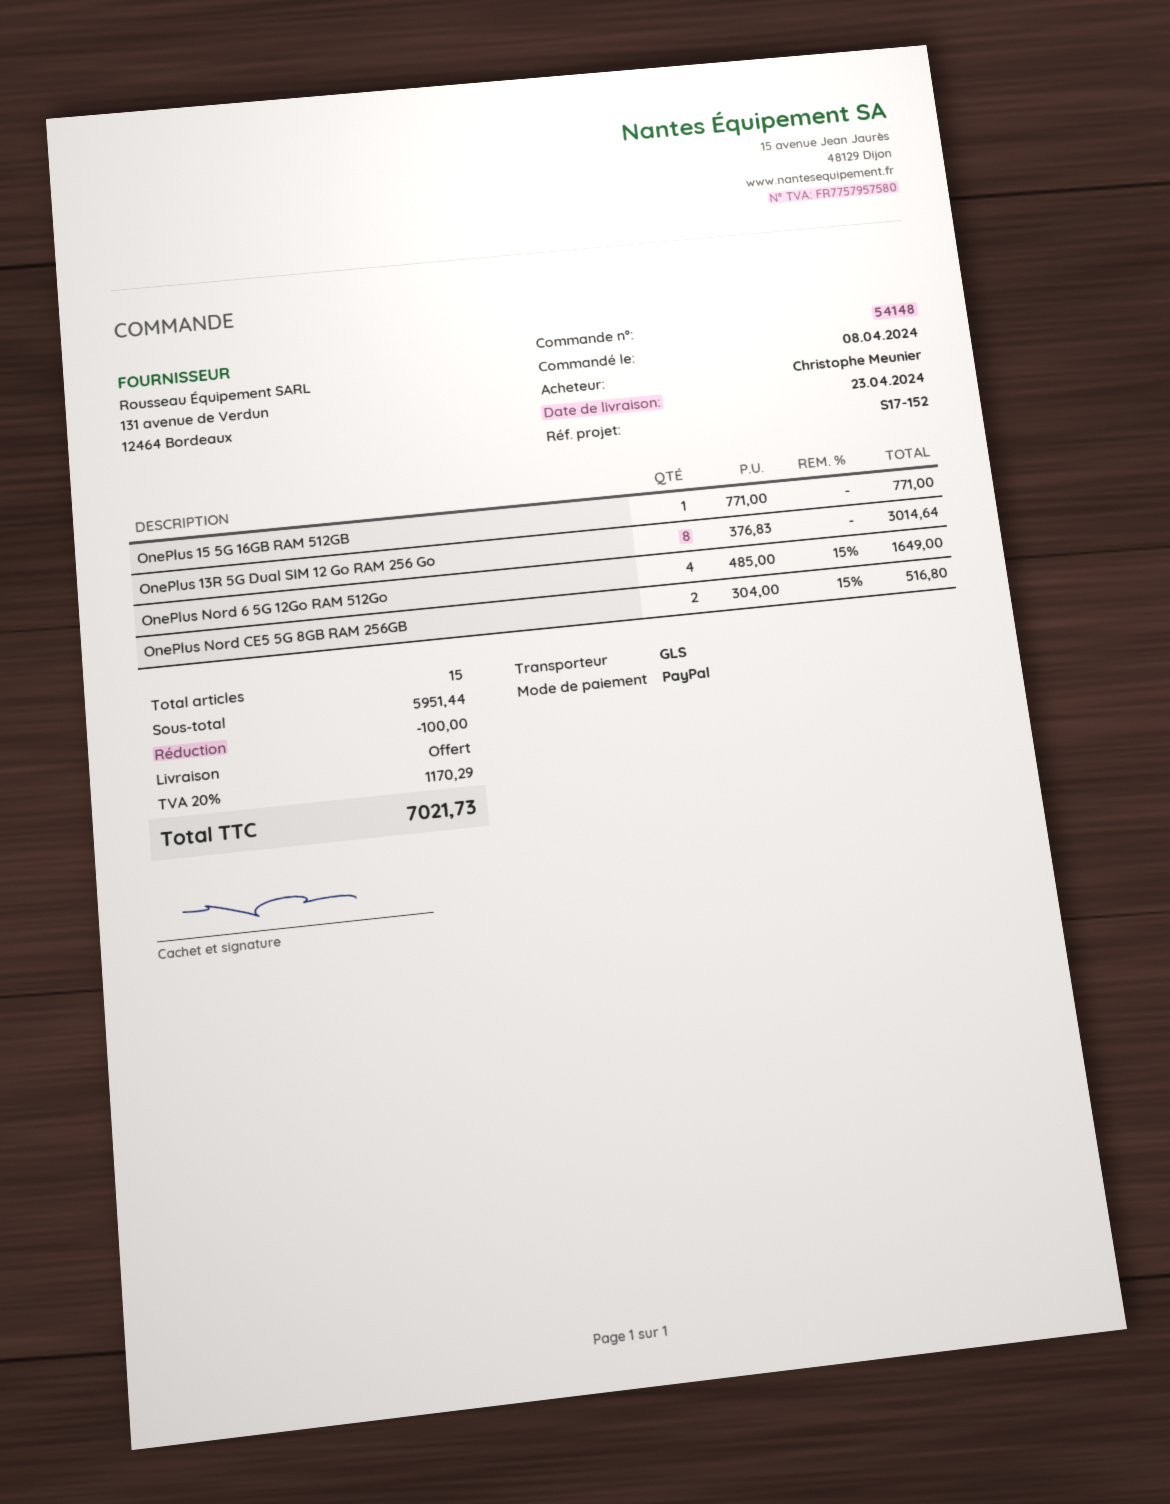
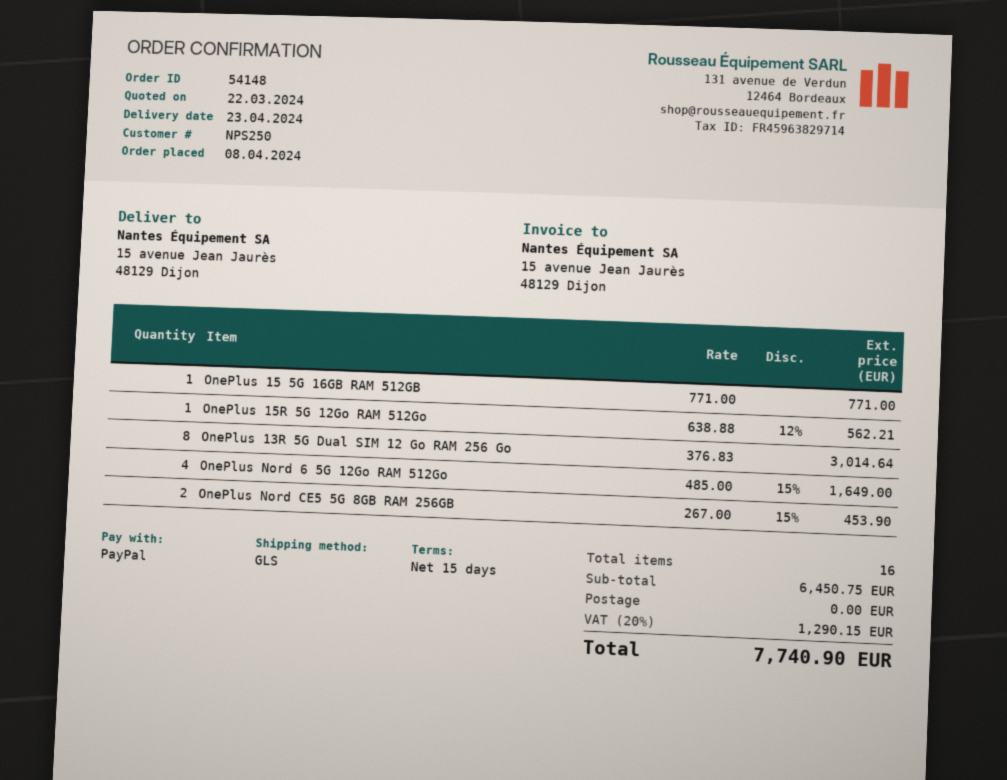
OnePlus Nord CE5 5G 8GB RAM 256GB: 2 x 304.00 - 15% = 516.80 -> 2 x 267.00 - 15% = 453.90
OnePlus 15R 5G 12Go RAM 512Go: none -> 1 x 638.88 - 12% = 562.21
total quantity: 15 -> 16
subtotal: 5951.44 -> 6450.75
discount: 100.00 -> none
tax: 20% = 1170.29 -> 20% = 1290.15
total: 7021.73 -> 7740.90

